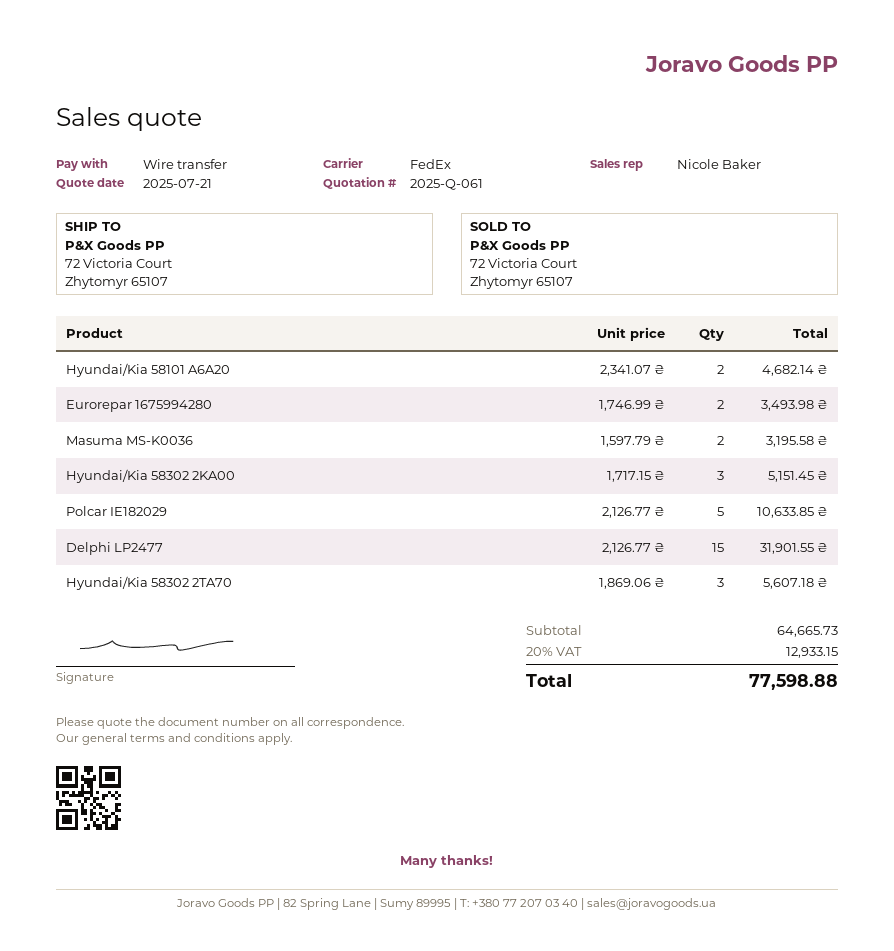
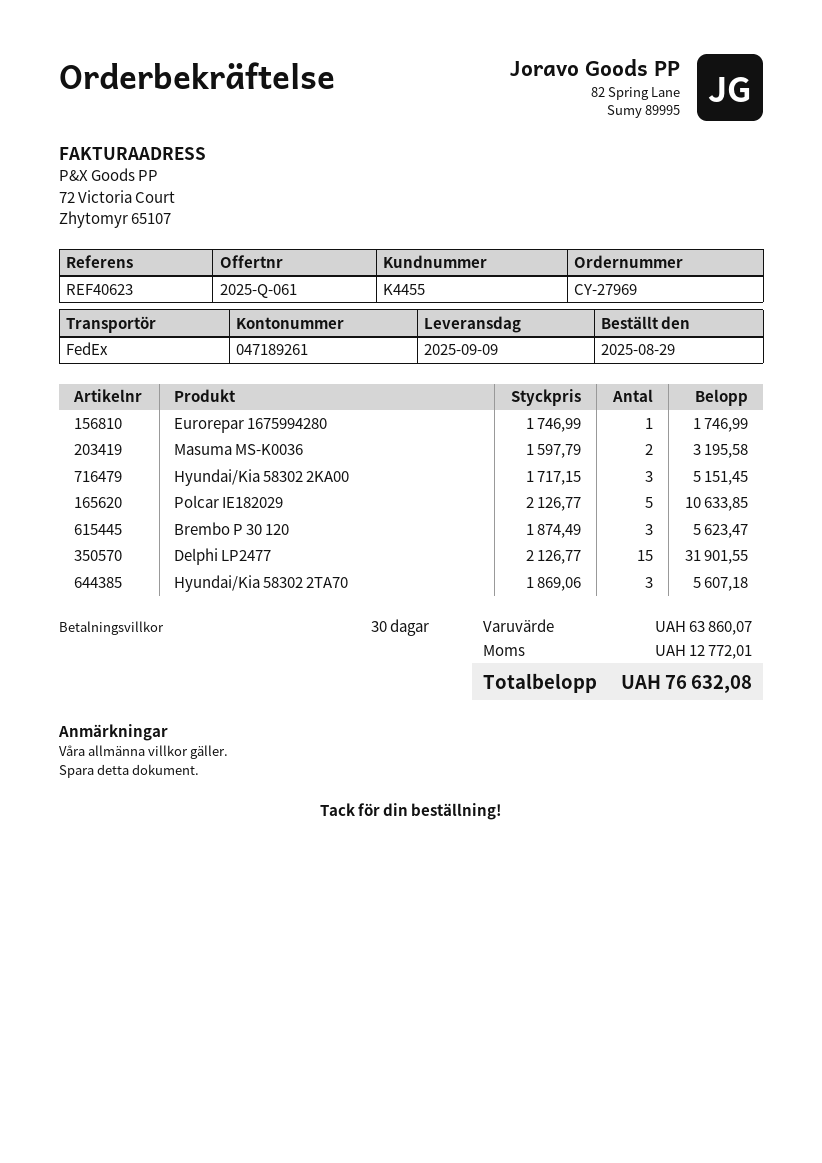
Hyundai/Kia 58101 A6A20: 2 x 2341.07 = 4682.14 -> none
Eurorepar 1675994280: 2 x 1746.99 = 3493.98 -> 1 x 1746.99 = 1746.99
Brembo P 30 120: none -> 3 x 1874.49 = 5623.47
subtotal: 64665.73 -> 63860.07
tax: 12933.15 -> 12772.01
total: 77598.88 -> 76632.08

